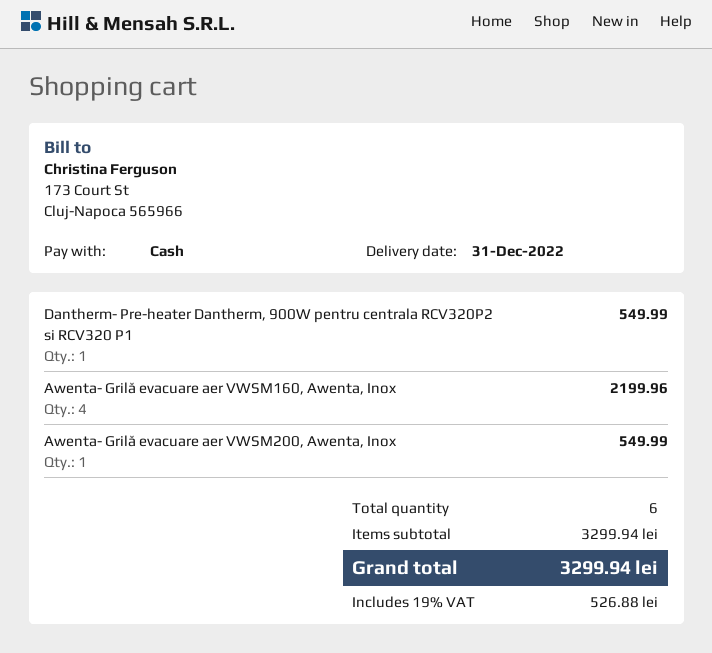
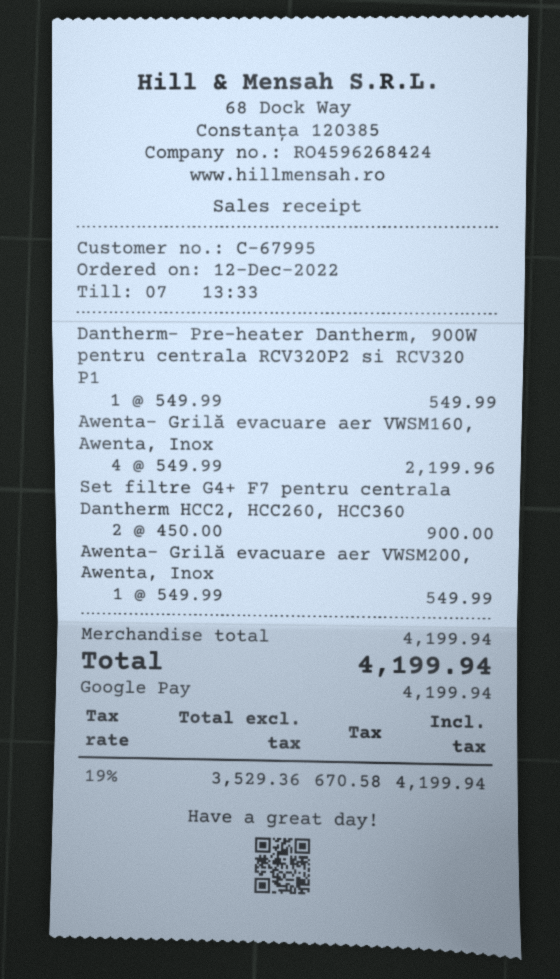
payment method: cash -> Google Pay
Set filtre G4+ F7 pentru centrala Dantherm HCC2, HCC260, HCC360: none -> 2 for 900.00
subtotal: 3299.94 -> 4199.94
tax: 19% = 526.88 -> 19% = 670.58
total: 3299.94 -> 4199.94

